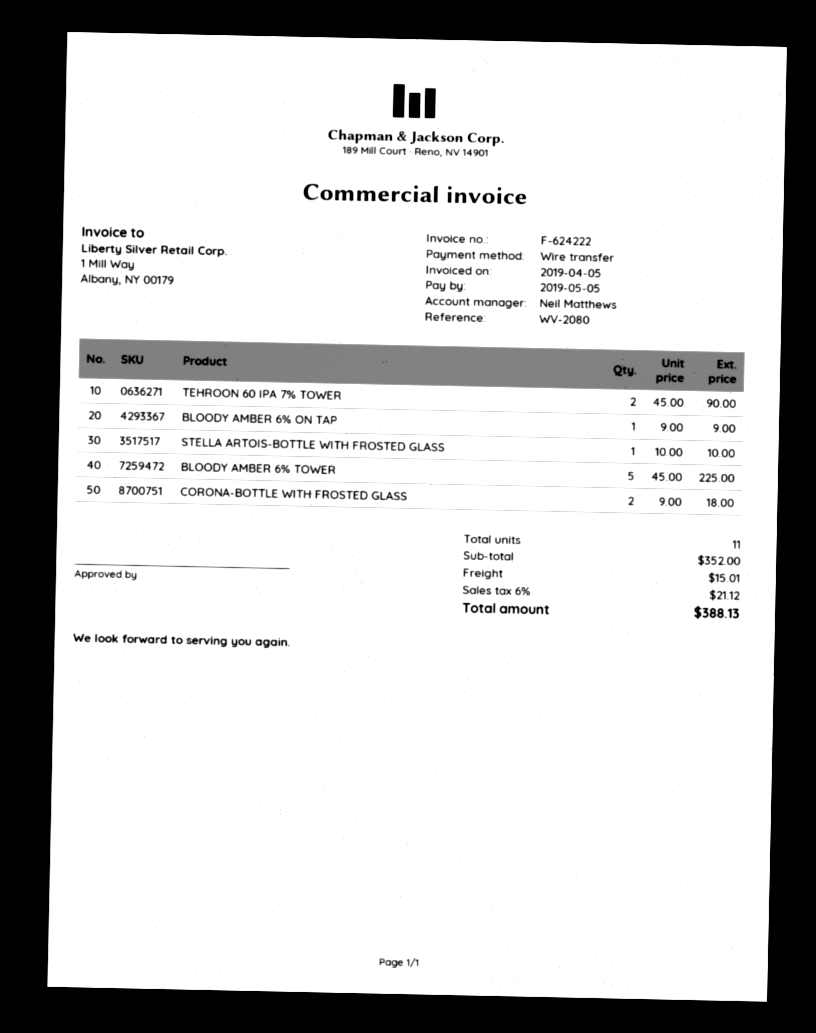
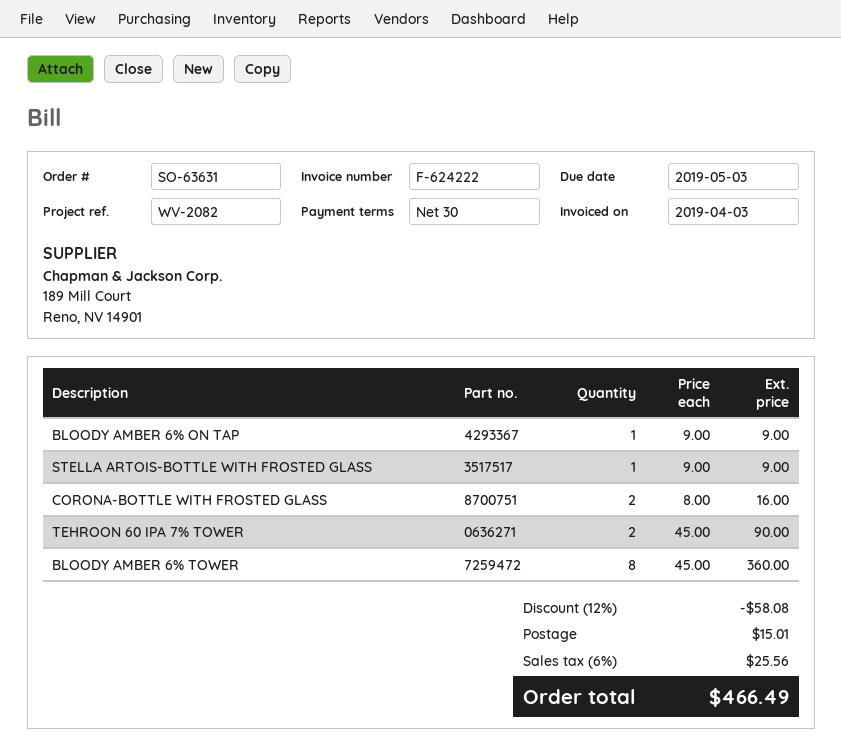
invoice date: 2019-04-05 -> 2019-04-03
due date: 2019-05-05 -> 2019-05-03
reference: WV-2080 -> WV-2082
STELLA ARTOIS-BOTTLE WITH FROSTED GLASS: 1 x 10.00 = 10.00 -> 1 x 9.00 = 9.00
BLOODY AMBER 6% TOWER: 5 x 45.00 = 225.00 -> 8 x 45.00 = 360.00
CORONA-BOTTLE WITH FROSTED GLASS: 2 x 9.00 = 18.00 -> 2 x 8.00 = 16.00
discount: none -> 12% = 58.08
tax: 6% = 21.12 -> 6% = 25.56
total: 388.13 -> 466.49

